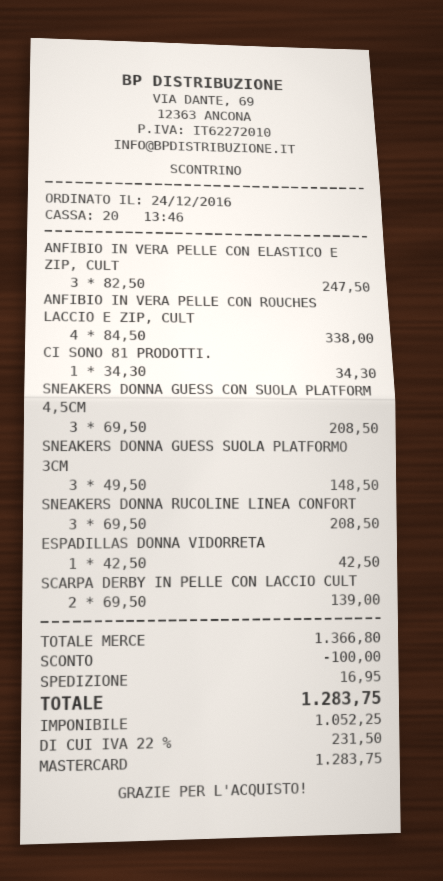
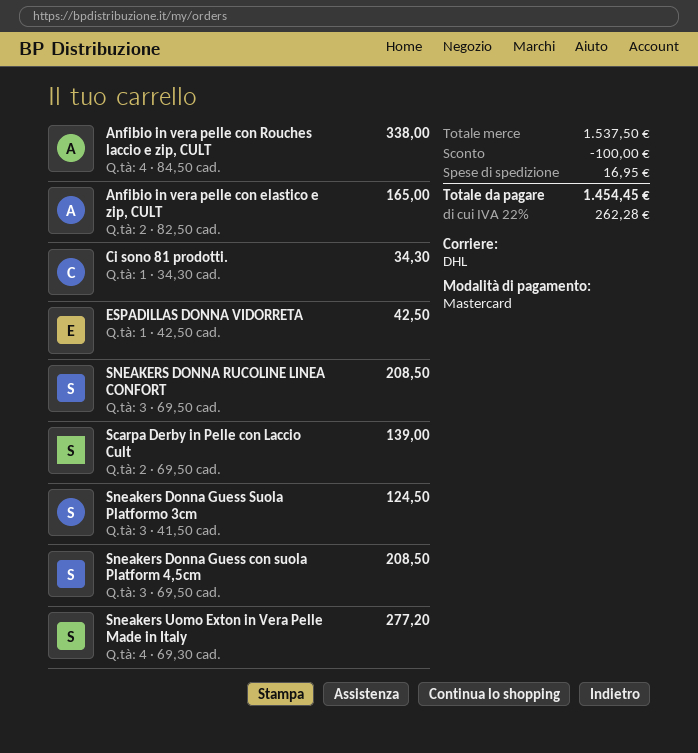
ANFIBIO IN VERA PELLE CON ELASTICO E ZIP, CULT: 3 x 82.50 = 247.50 -> 2 x 82.50 = 165.00
SNEAKERS DONNA GUESS SUOLA PLATFORMO 3CM: 3 x 49.50 = 148.50 -> 3 x 41.50 = 124.50
Sneakers Uomo Exton in Vera Pelle Made in Italy: none -> 4 x 69.30 = 277.20
subtotal: 1366.80 -> 1537.50
tax: 22% = 231.50 -> 22% = 262.28
total: 1283.75 -> 1454.45

